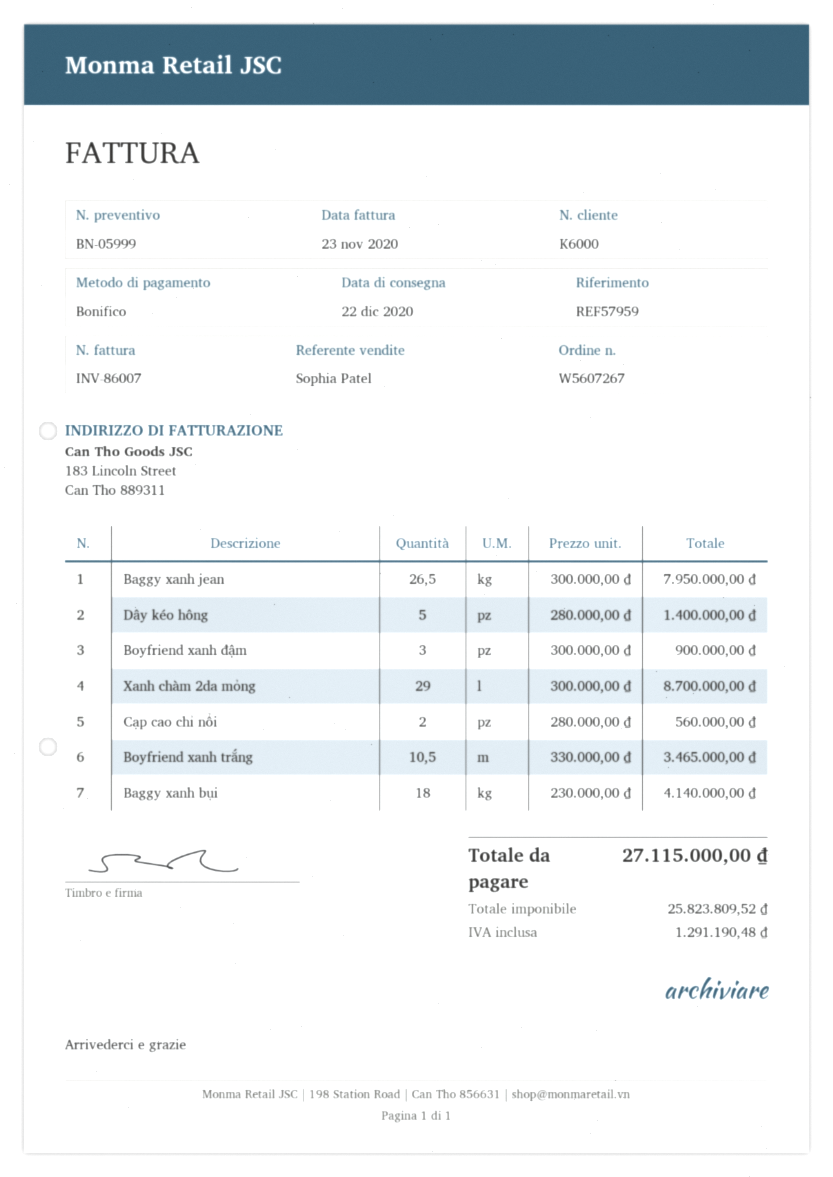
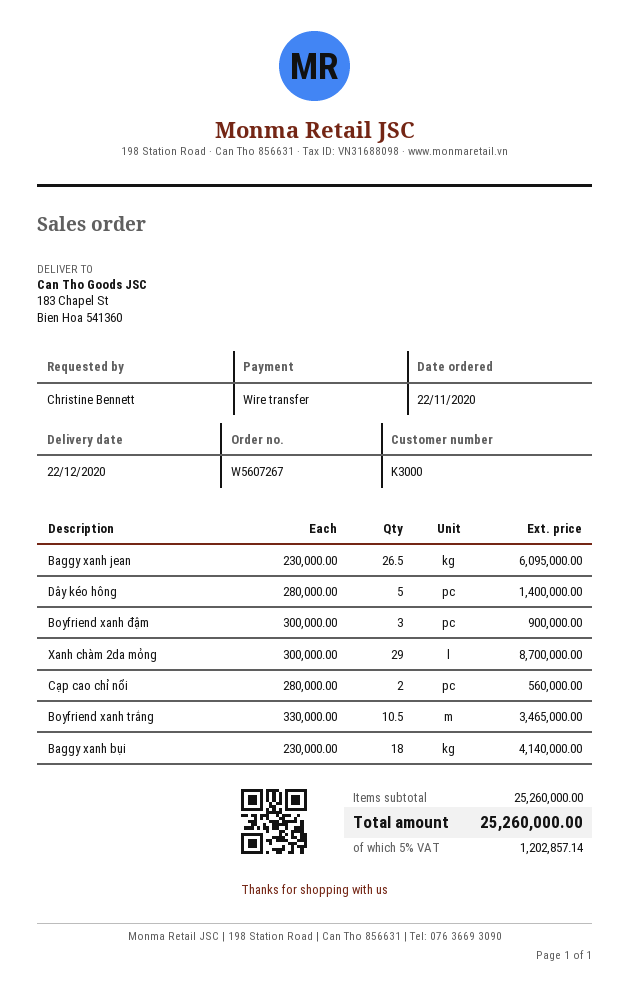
customer number: K6000 -> K3000
Baggy xanh jean: 26.5 x 300000.00 = 7950000.00 -> 26.5 x 230000.00 = 6095000.00
tax: 1291190.48 -> 1202857.14
total: 27115000.00 -> 25260000.00

